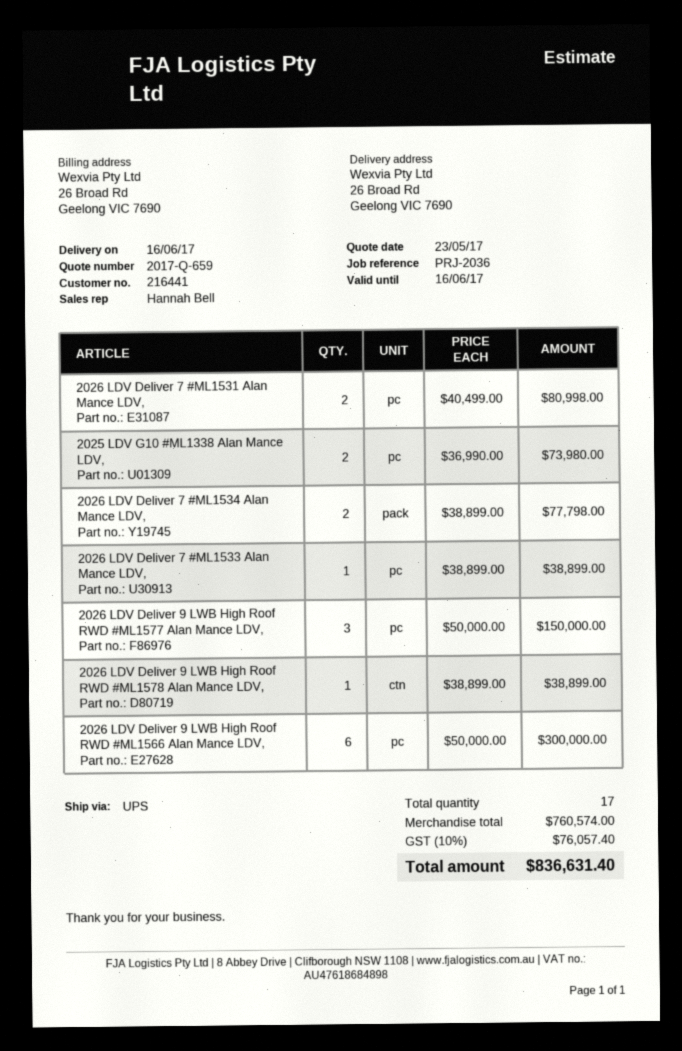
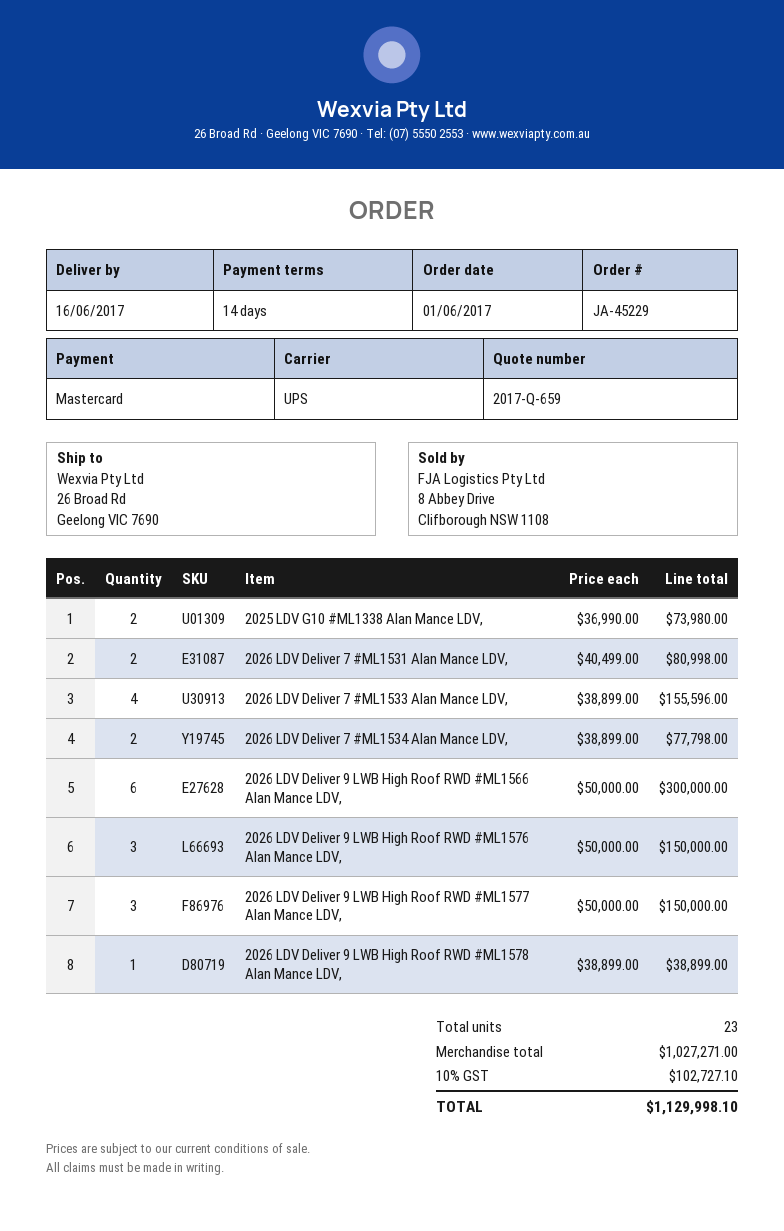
2026 LDV Deliver 7 #ML1533 Alan Mance LDV,: 1 x 38899.00 = 38899.00 -> 4 x 38899.00 = 155596.00
2026 LDV Deliver 9 LWB High Roof RWD #ML1576 Alan Mance LDV,: none -> 3 x 50000.00 = 150000.00
total quantity: 17 -> 23
subtotal: 760574.00 -> 1027271.00
tax: 10% = 76057.40 -> 10% = 102727.10
total: 836631.40 -> 1129998.10

